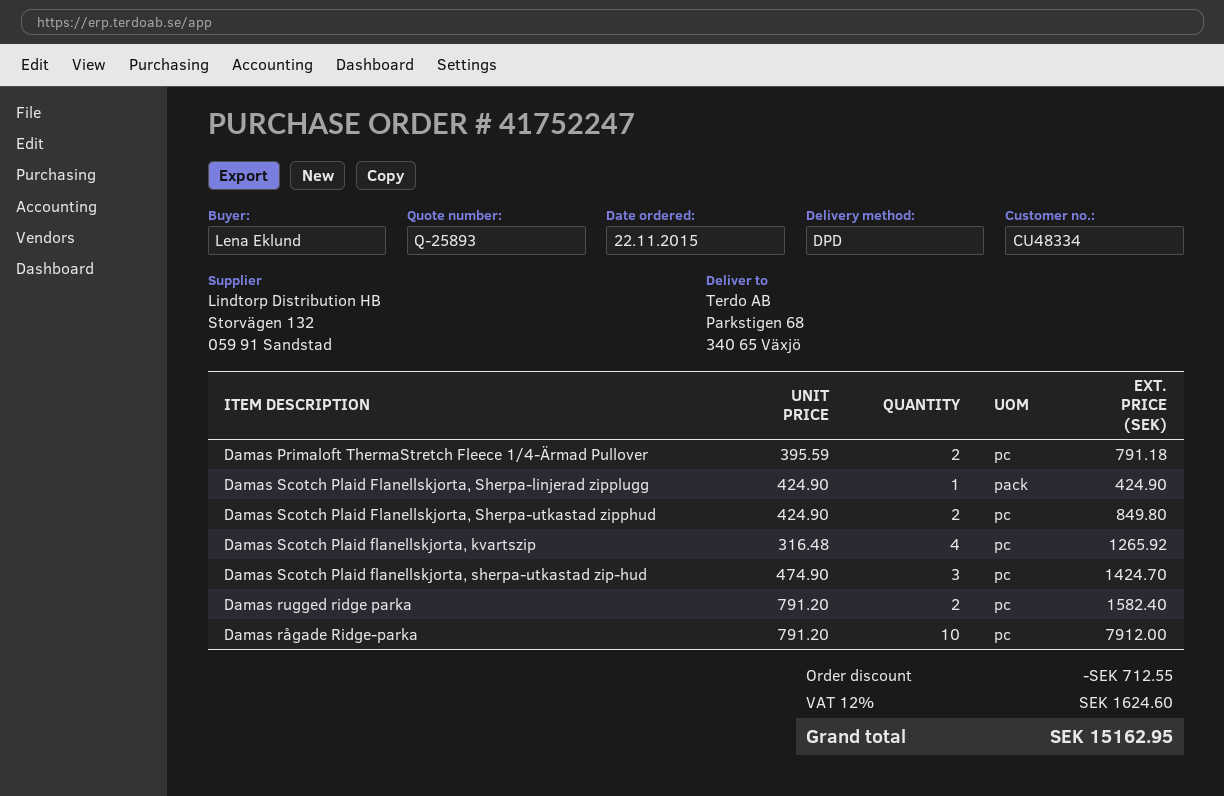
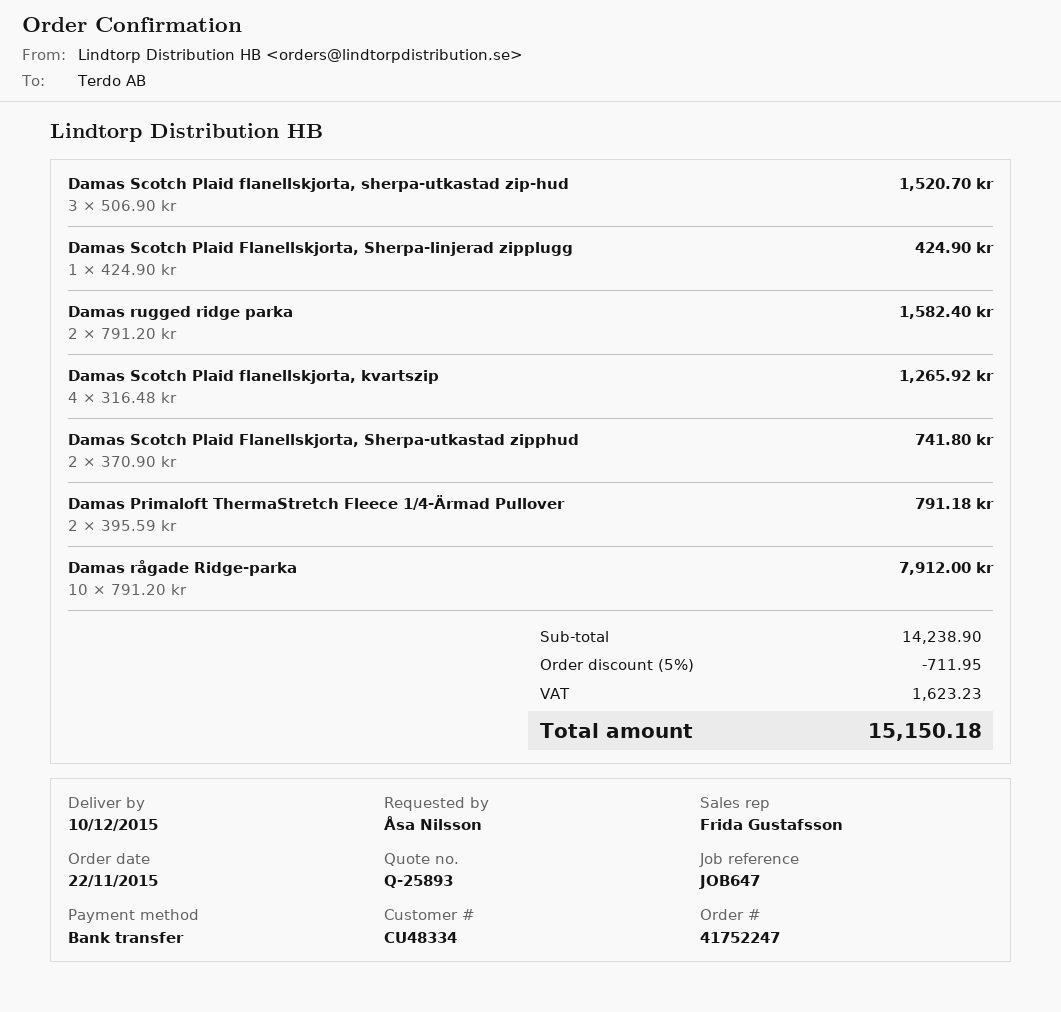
ordered by: Lena Eklund -> Åsa Nilsson
Damas Scotch Plaid Flanellskjorta, Sherpa-utkastad zipphud: 2 x 424.90 = 849.80 -> 2 x 370.90 = 741.80
Damas Scotch Plaid flanellskjorta, sherpa-utkastad zip-hud: 3 x 474.90 = 1424.70 -> 3 x 506.90 = 1520.70
discount: 712.55 -> 711.95
tax: 1624.60 -> 1623.23
total: 15162.95 -> 15150.18

